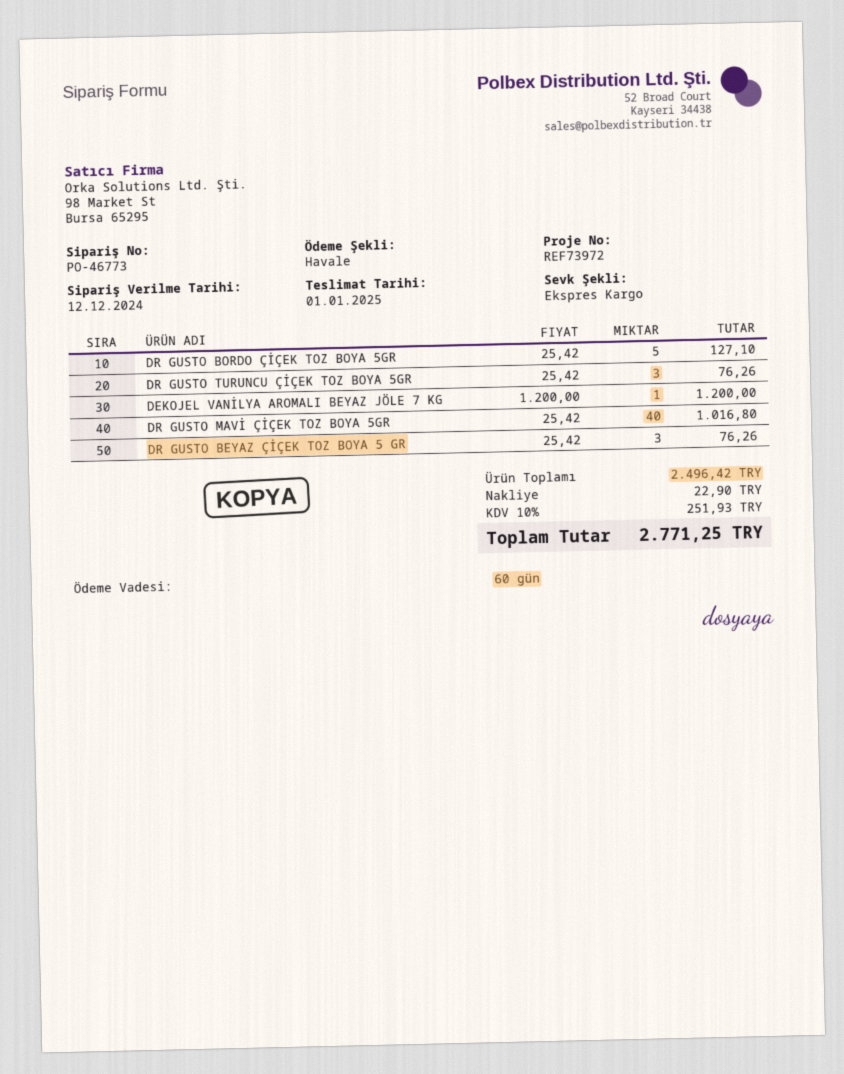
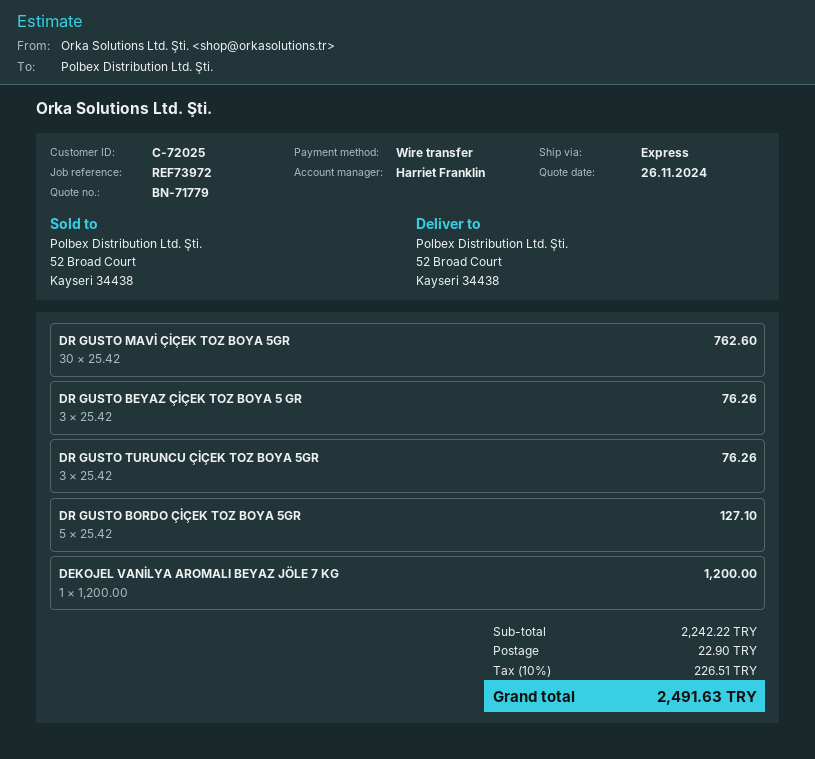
DR GUSTO MAVİ ÇİÇEK TOZ BOYA 5GR: 40 x 25.42 = 1016.80 -> 30 x 25.42 = 762.60
subtotal: 2496.42 -> 2242.22
tax: 10% = 251.93 -> 10% = 226.51
total: 2771.25 -> 2491.63

